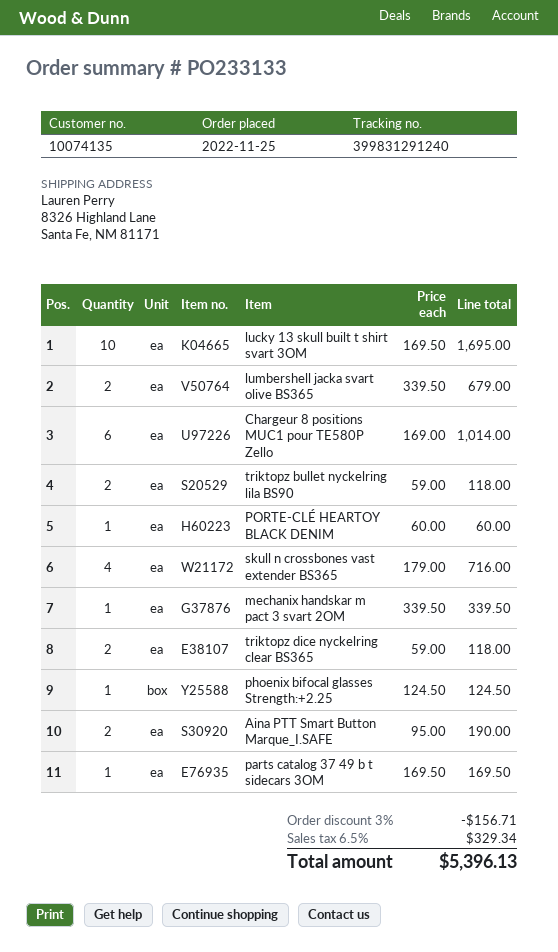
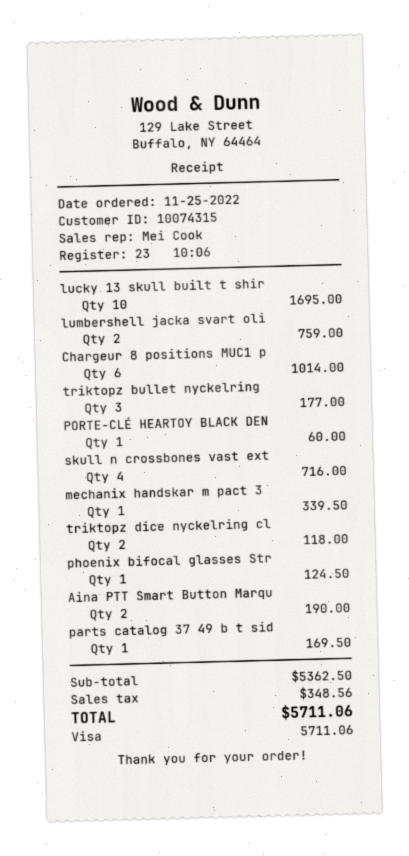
customer number: 10074135 -> 10074315
lumbershell jacka svart olive BS365: 2 for 679.00 -> 2 for 759.00
triktopz bullet nyckelring lila BS90: 2 for 118.00 -> 3 for 177.00
discount: 3% = 156.71 -> none
tax: 329.34 -> 348.56
total: 5396.13 -> 5711.06

